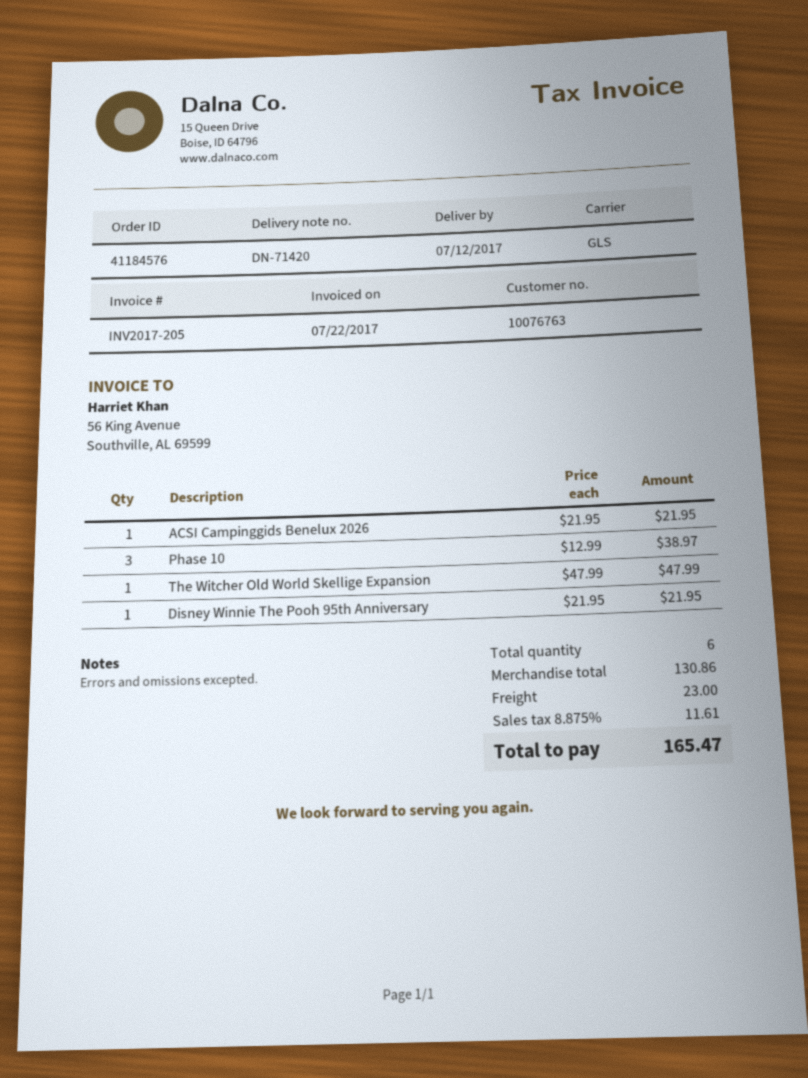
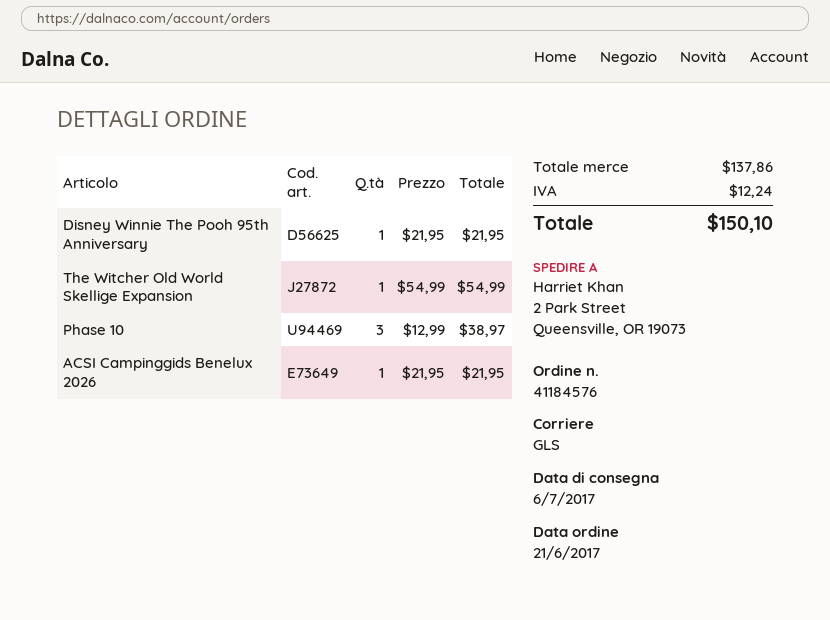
delivery date: 2017-07-12 -> 2017-07-06
The Witcher Old World Skellige Expansion: 1 x 47.99 = 47.99 -> 1 x 54.99 = 54.99
subtotal: 130.86 -> 137.86
shipping: 23.00 -> none
tax: 11.61 -> 12.24
total: 165.47 -> 150.10

